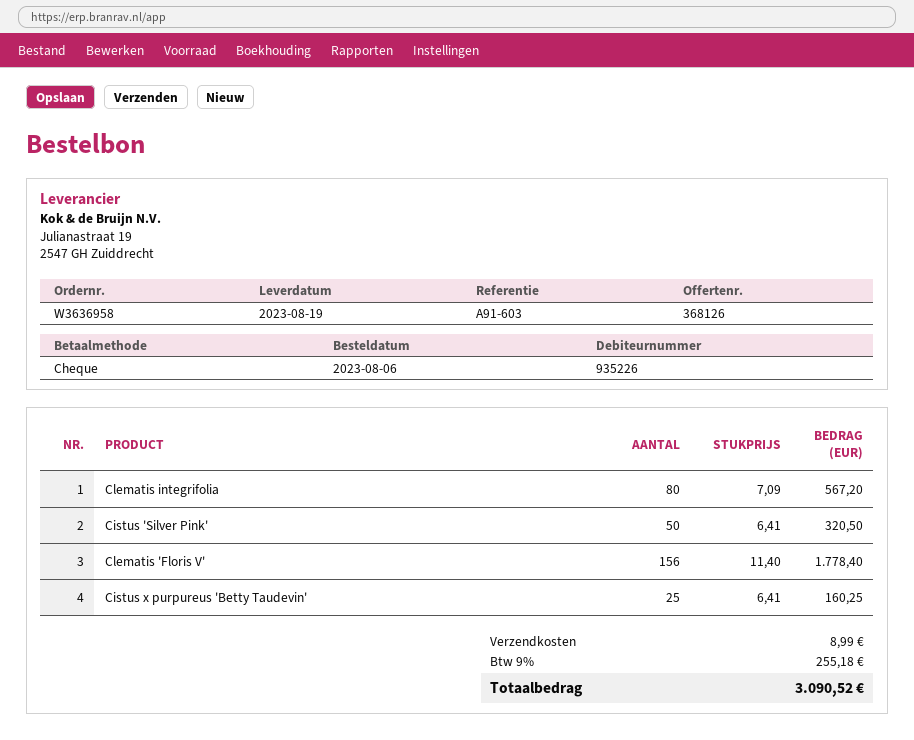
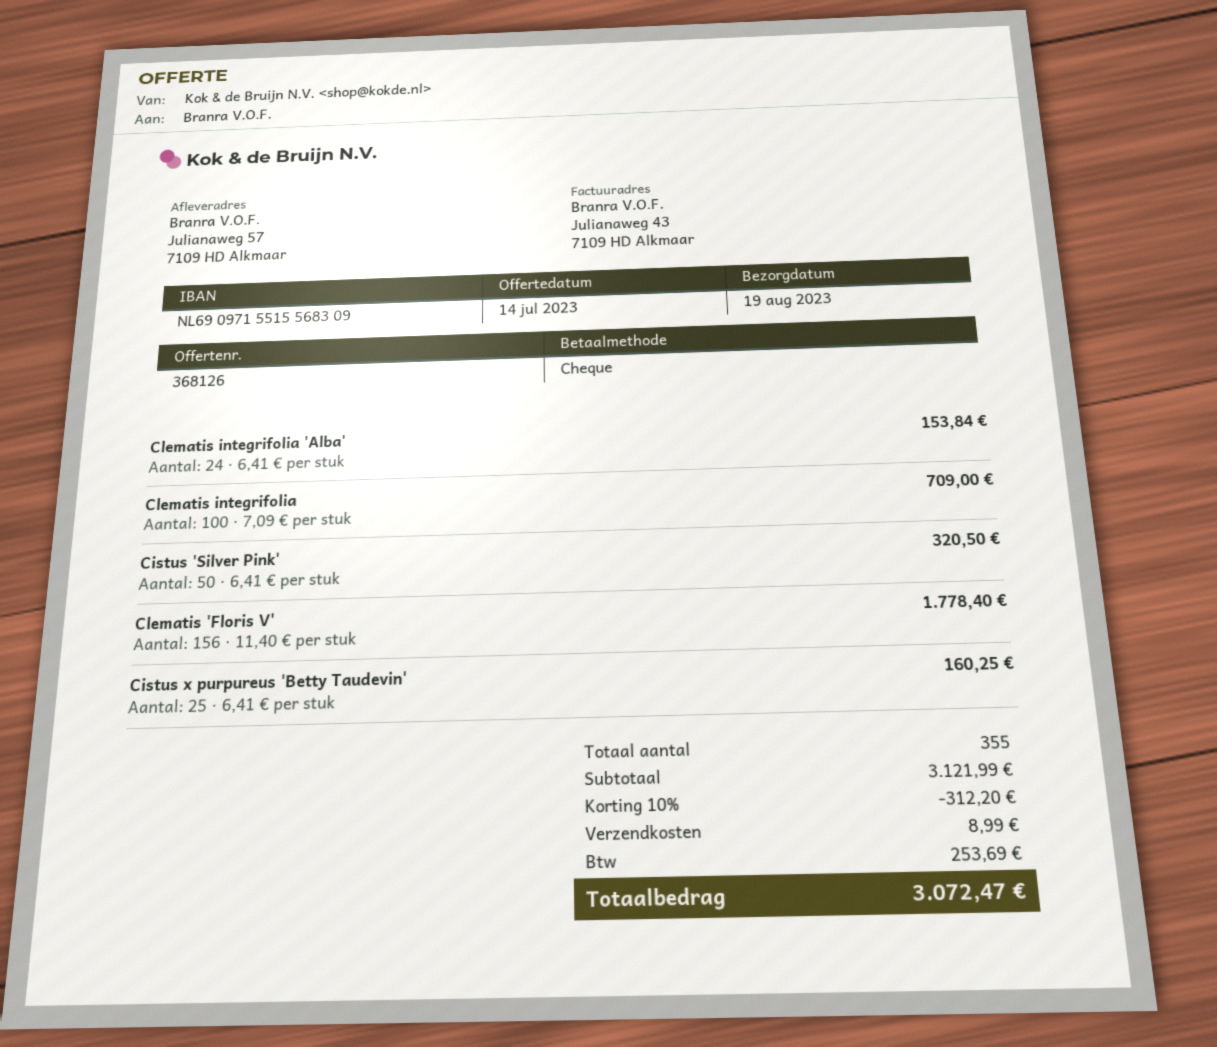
Clematis integrifolia: 80 x 7.09 = 567.20 -> 100 x 7.09 = 709.00
Clematis integrifolia 'Alba': none -> 24 x 6.41 = 153.84
discount: none -> 10% = 312.20
tax: 255.18 -> 253.69
total: 3090.52 -> 3072.47

